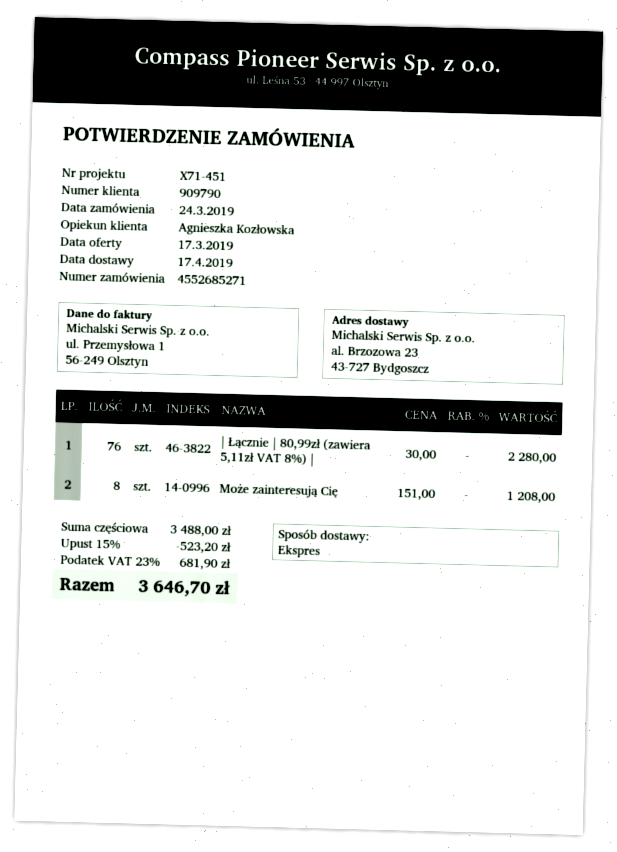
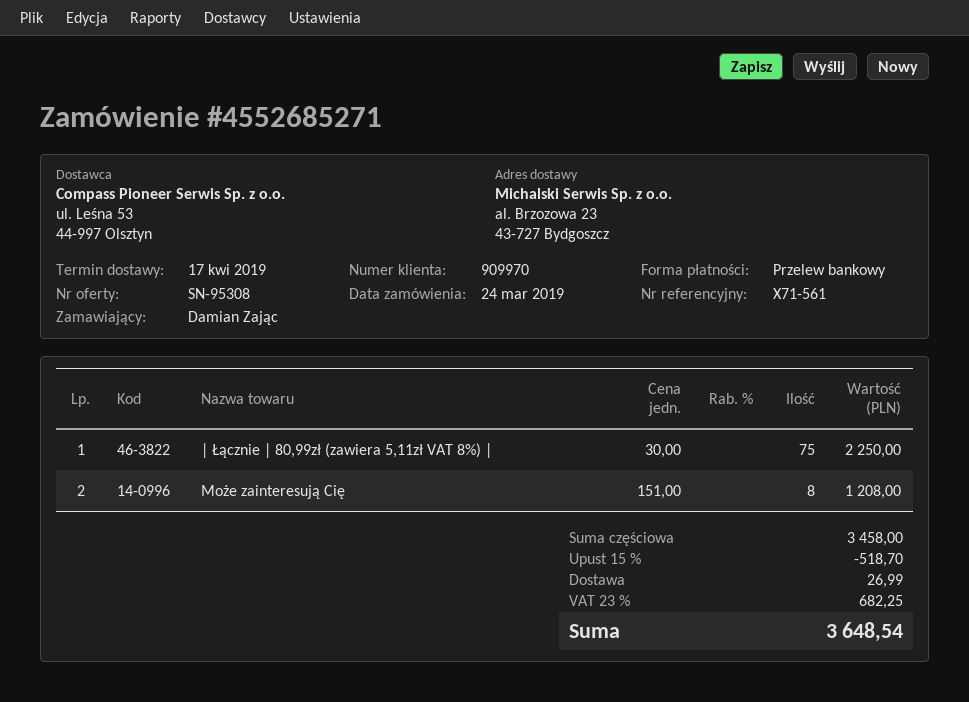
customer number: 909790 -> 909970
reference: X71-451 -> X71-561
| Łącznie | 80,99zł (zawiera 5,11zł VAT 8%) |: 76 x 30.00 = 2280.00 -> 75 x 30.00 = 2250.00
subtotal: 3488.00 -> 3458.00
discount: 15% = 523.20 -> 15% = 518.70
shipping: none -> 26.99
tax: 23% = 681.90 -> 23% = 682.25
total: 3646.70 -> 3648.54

